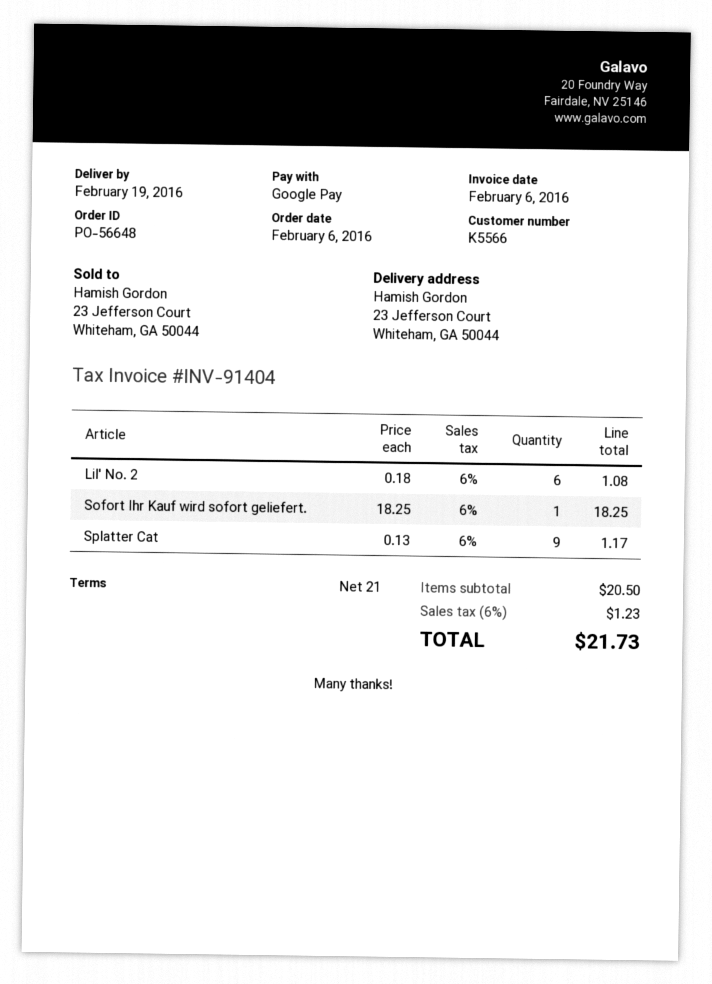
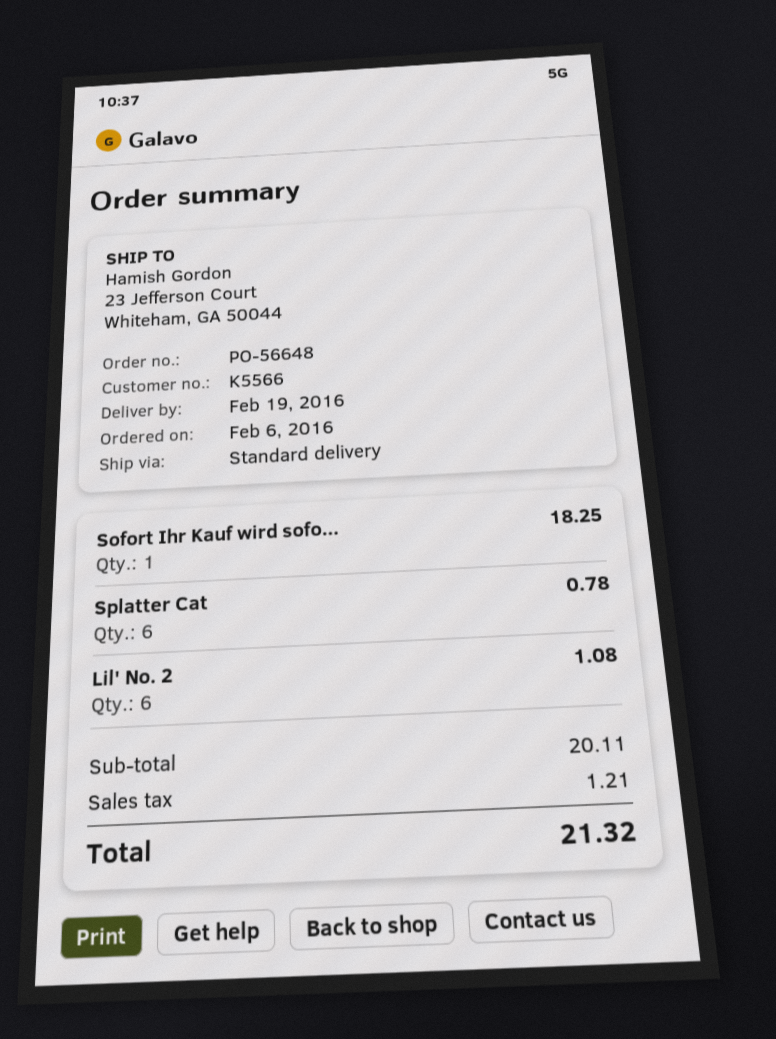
Splatter Cat: 9 for 1.17 -> 6 for 0.78
subtotal: 20.50 -> 20.11
tax: 1.23 -> 1.21
total: 21.73 -> 21.32

